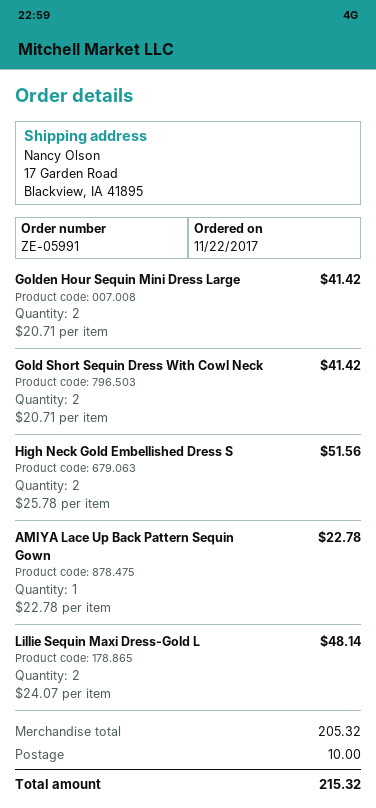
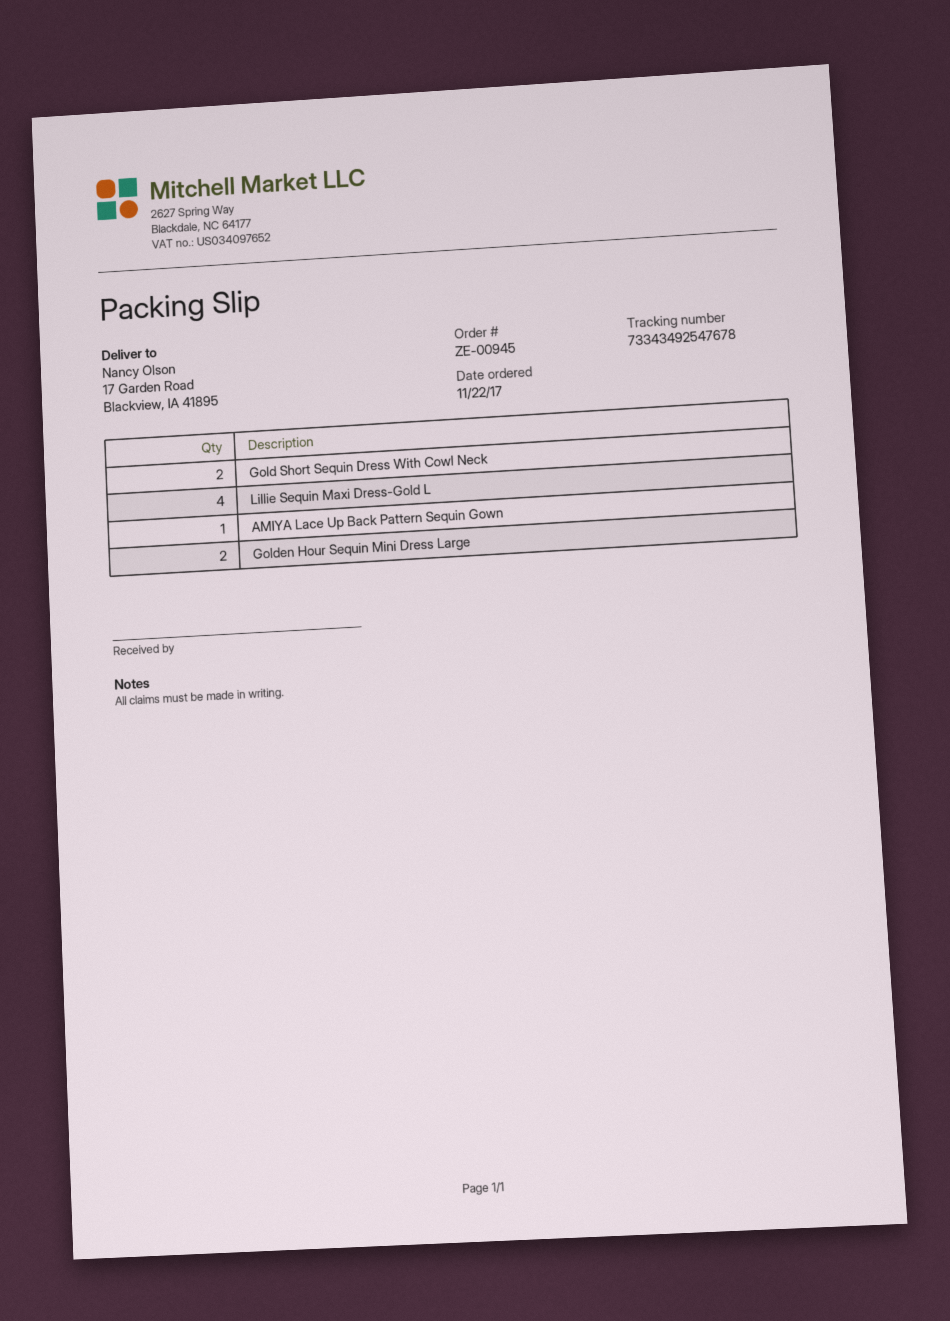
order number: ZE-05991 -> ZE-00945
High Neck Gold Embellished Dress S: 2 -> none
Lillie Sequin Maxi Dress-Gold L: 2 -> 4

